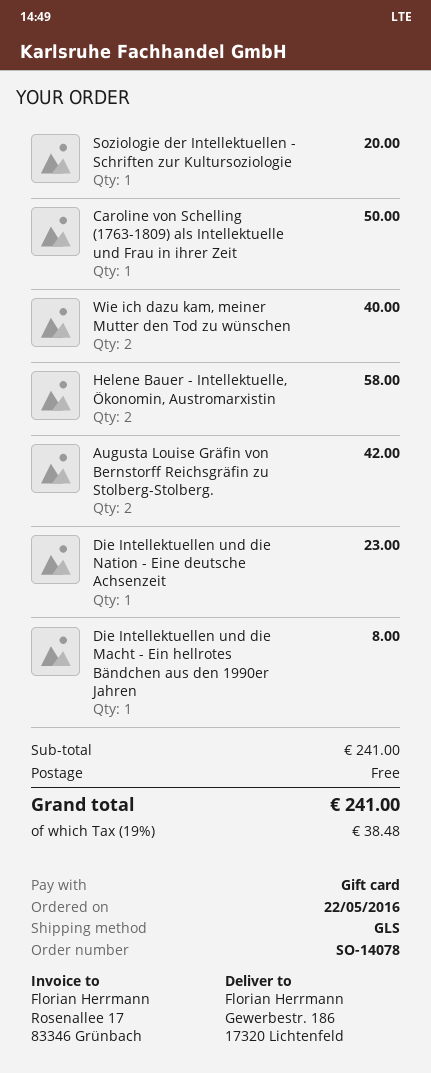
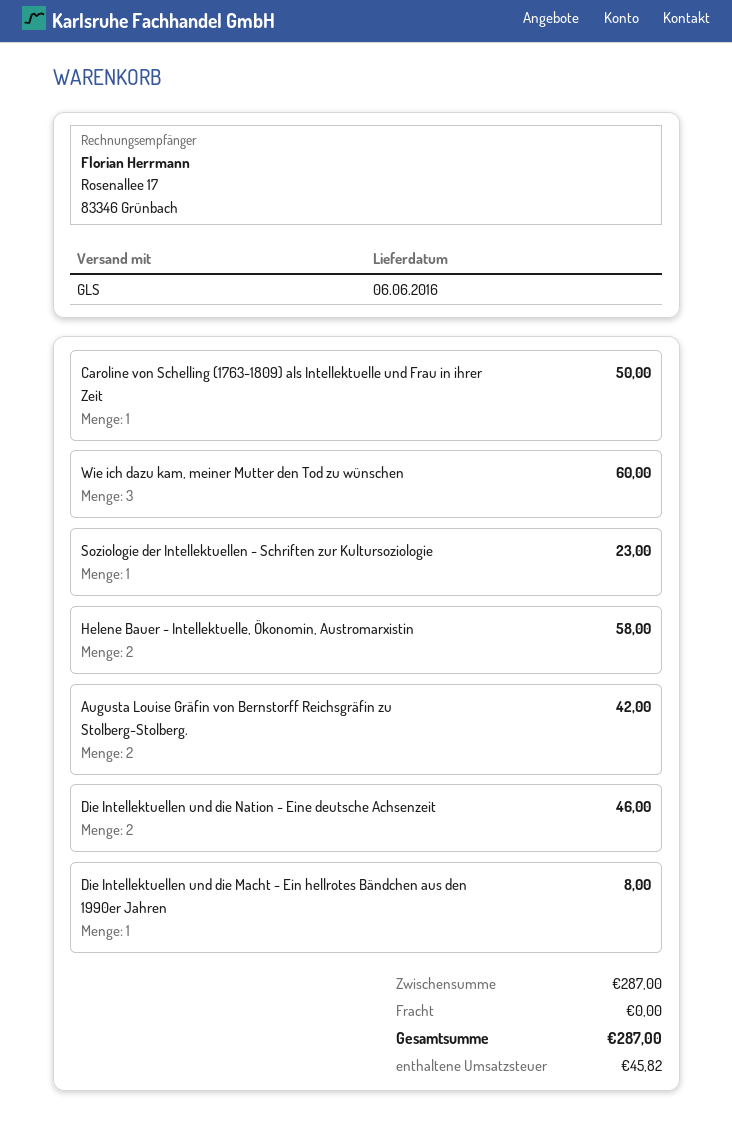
Soziologie der Intellektuellen - Schriften zur Kultursoziologie: 1 for 20.00 -> 1 for 23.00
Wie ich dazu kam, meiner Mutter den Tod zu wünschen: 2 for 40.00 -> 3 for 60.00
Die Intellektuellen und die Nation - Eine deutsche Achsenzeit: 1 for 23.00 -> 2 for 46.00
subtotal: 241.00 -> 287.00
tax: 38.48 -> 45.82
total: 241.00 -> 287.00

